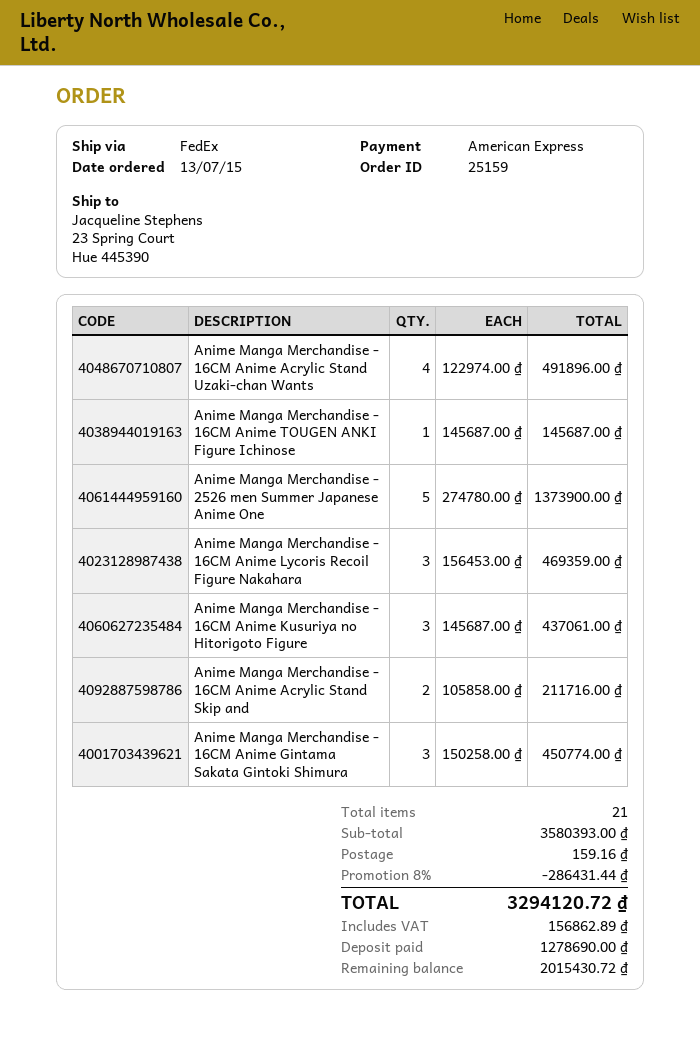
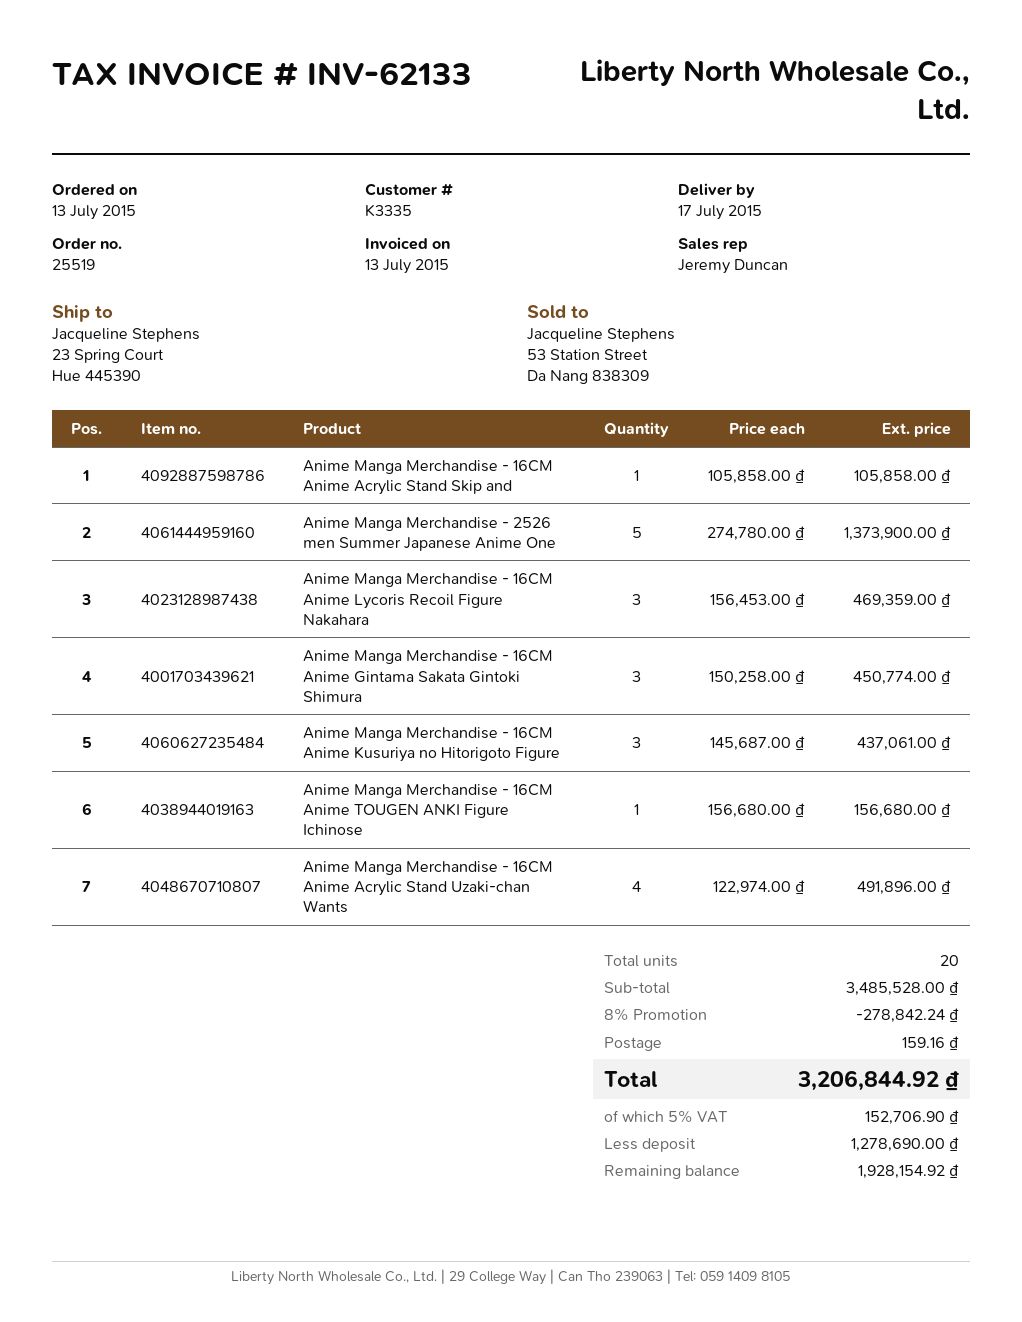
order number: 25159 -> 25519
Anime Manga Merchandise - 16CM Anime TOUGEN ANKI Figure Ichinose: 1 x 145687.00 = 145687.00 -> 1 x 156680.00 = 156680.00
Anime Manga Merchandise - 16CM Anime Acrylic Stand Skip and: 2 x 105858.00 = 211716.00 -> 1 x 105858.00 = 105858.00
total quantity: 21 -> 20
subtotal: 3580393.00 -> 3485528.00
discount: 8% = 286431.44 -> 8% = 278842.24
tax: 156862.89 -> 152706.90
total: 3294120.72 -> 3206844.92
balance: 2015430.72 -> 1928154.92

